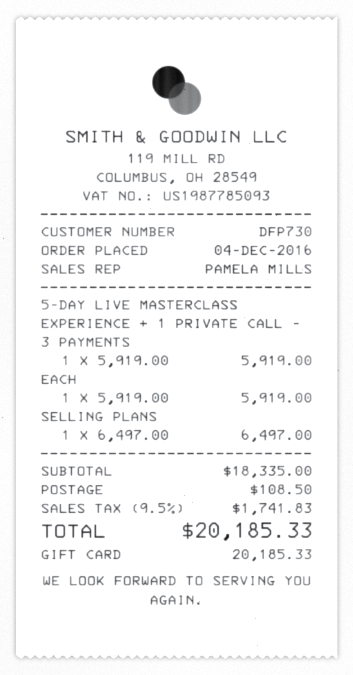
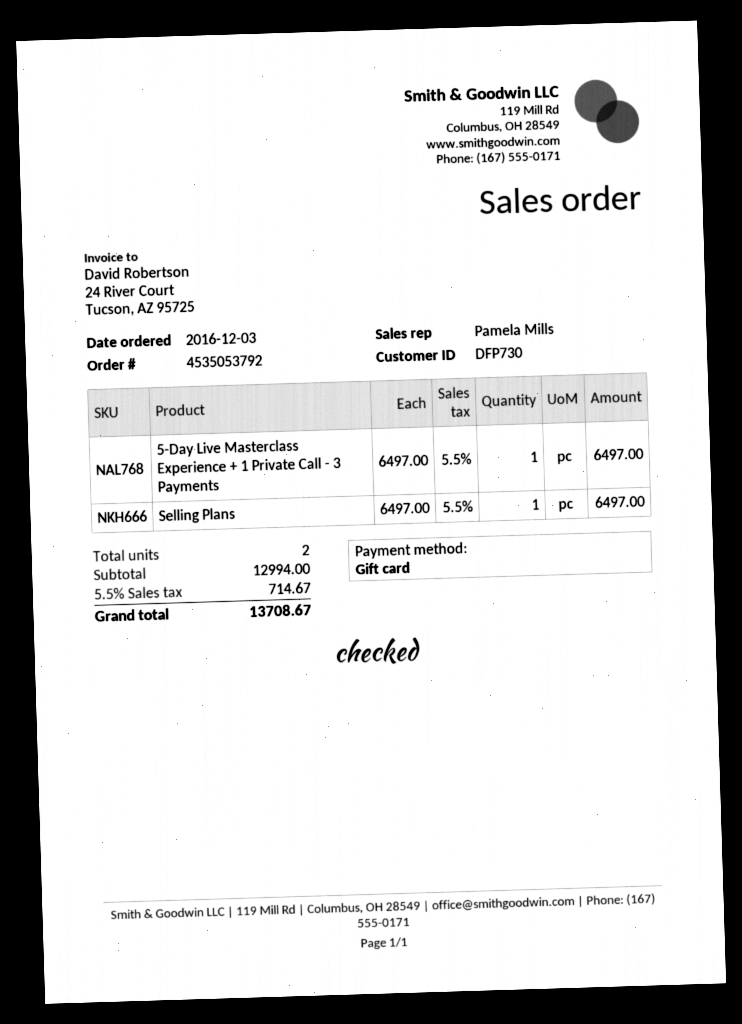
order date: 2016-12-04 -> 2016-12-03
5-DAY LIVE MASTERCLASS EXPERIENCE + 1 PRIVATE CALL - 3 PAYMENTS: 1 x 5919.00 = 5919.00 -> 1 x 6497.00 = 6497.00
EACH: 1 x 5919.00 = 5919.00 -> none
subtotal: 18335.00 -> 12994.00
shipping: 108.50 -> none
tax: 9.5% = 1741.83 -> 5.5% = 714.67
total: 20185.33 -> 13708.67

